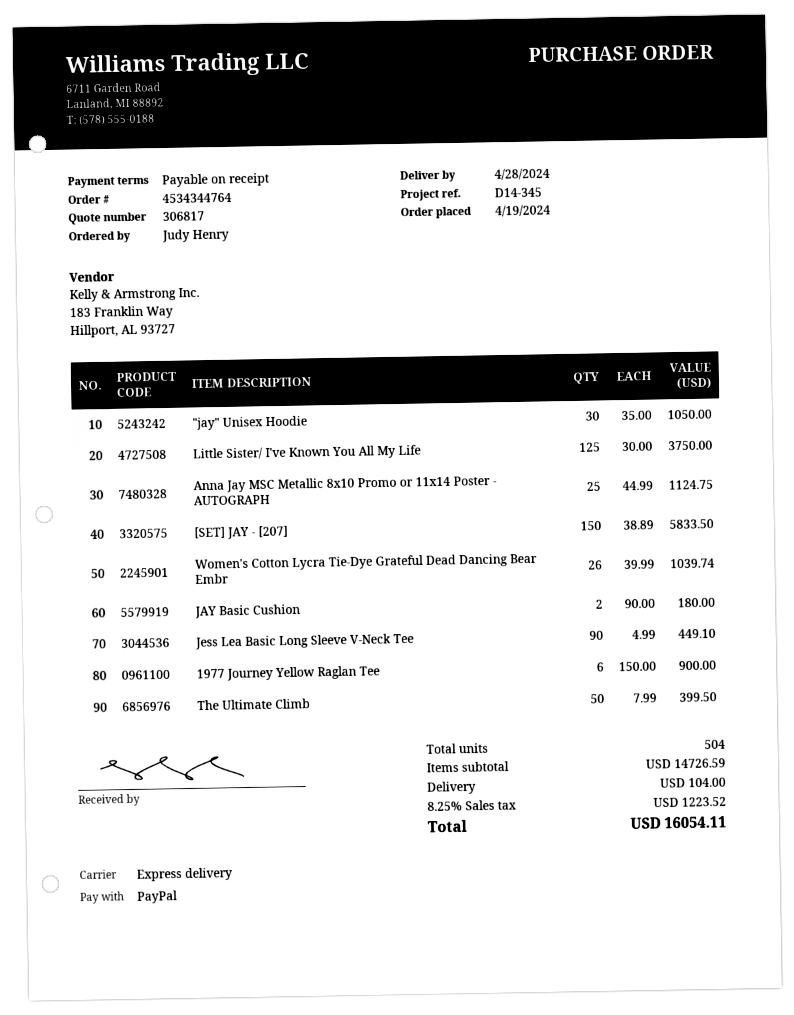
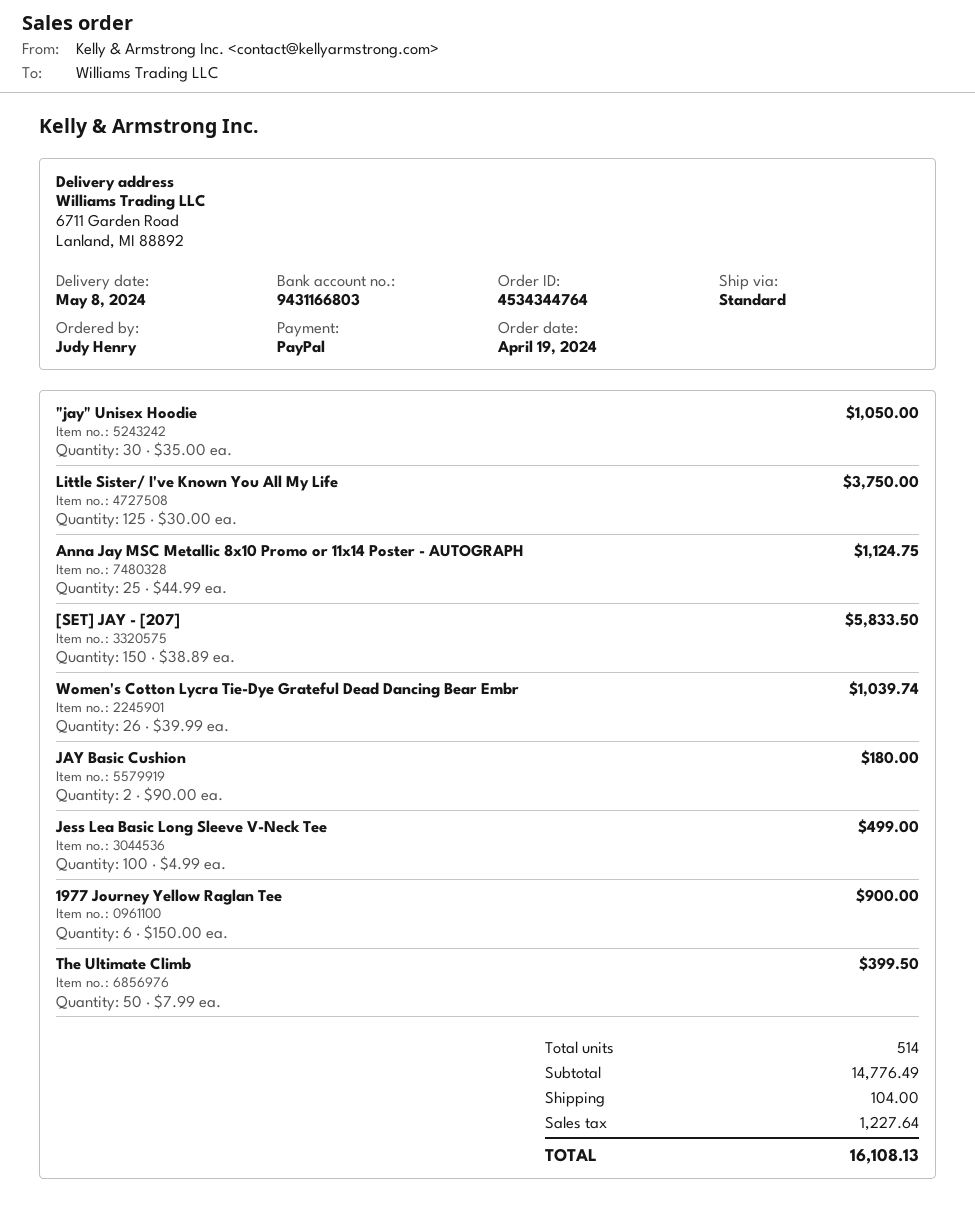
delivery date: 2024-04-28 -> 2024-05-08
shipping method: express -> standard
Jess Lea Basic Long Sleeve V-Neck Tee: 90 x 4.99 = 449.10 -> 100 x 4.99 = 499.00
total quantity: 504 -> 514
subtotal: 14726.59 -> 14776.49
tax: 1223.52 -> 1227.64
total: 16054.11 -> 16108.13

